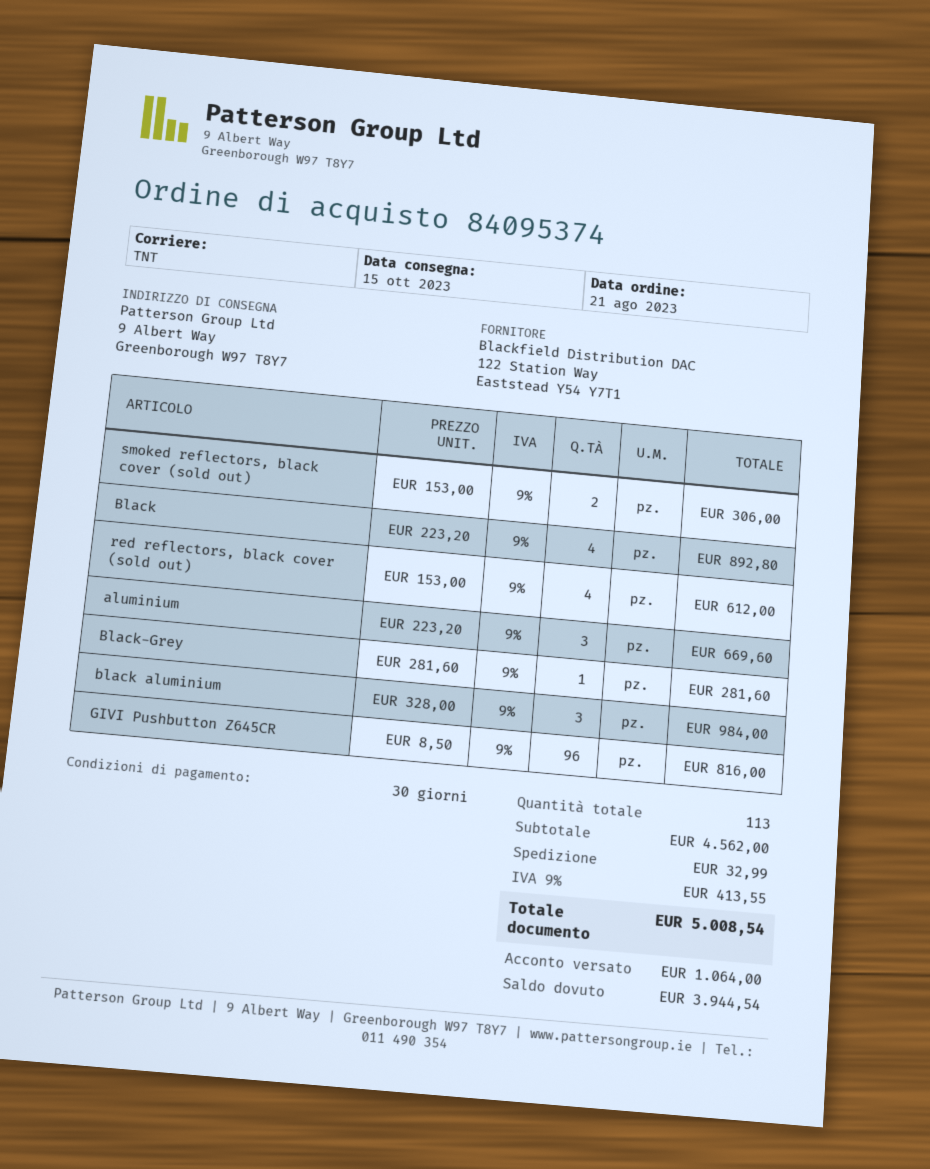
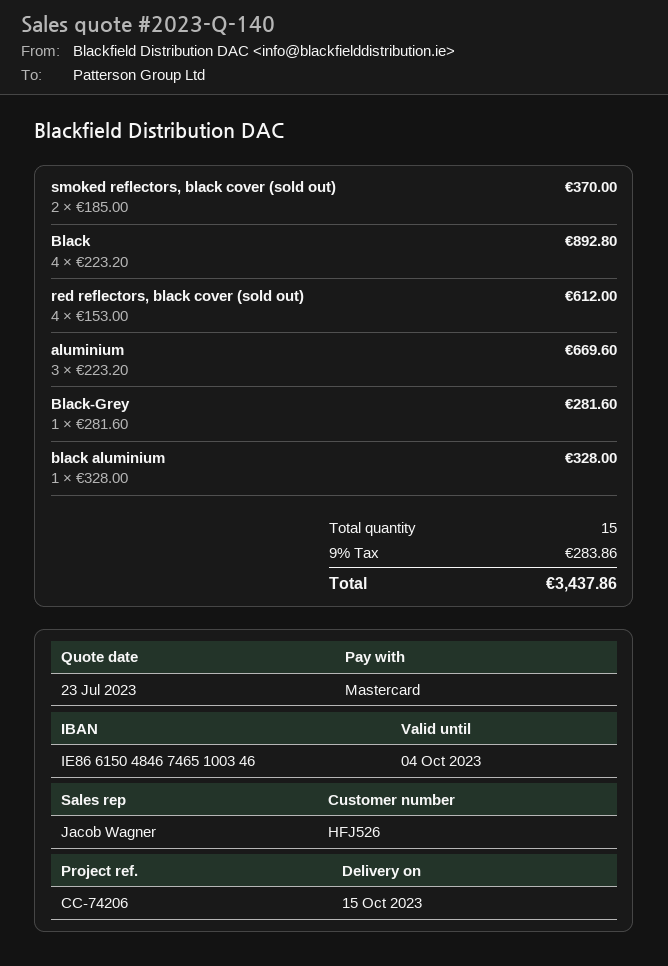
smoked reflectors, black cover (sold out): 2 x 153.00 = 306.00 -> 2 x 185.00 = 370.00
black aluminium: 3 x 328.00 = 984.00 -> 1 x 328.00 = 328.00
GIVI Pushbutton Z645CR: 96 x 8.50 = 816.00 -> none
total quantity: 113 -> 15
shipping: 32.99 -> none
tax: 9% = 413.55 -> 9% = 283.86
total: 5008.54 -> 3437.86

